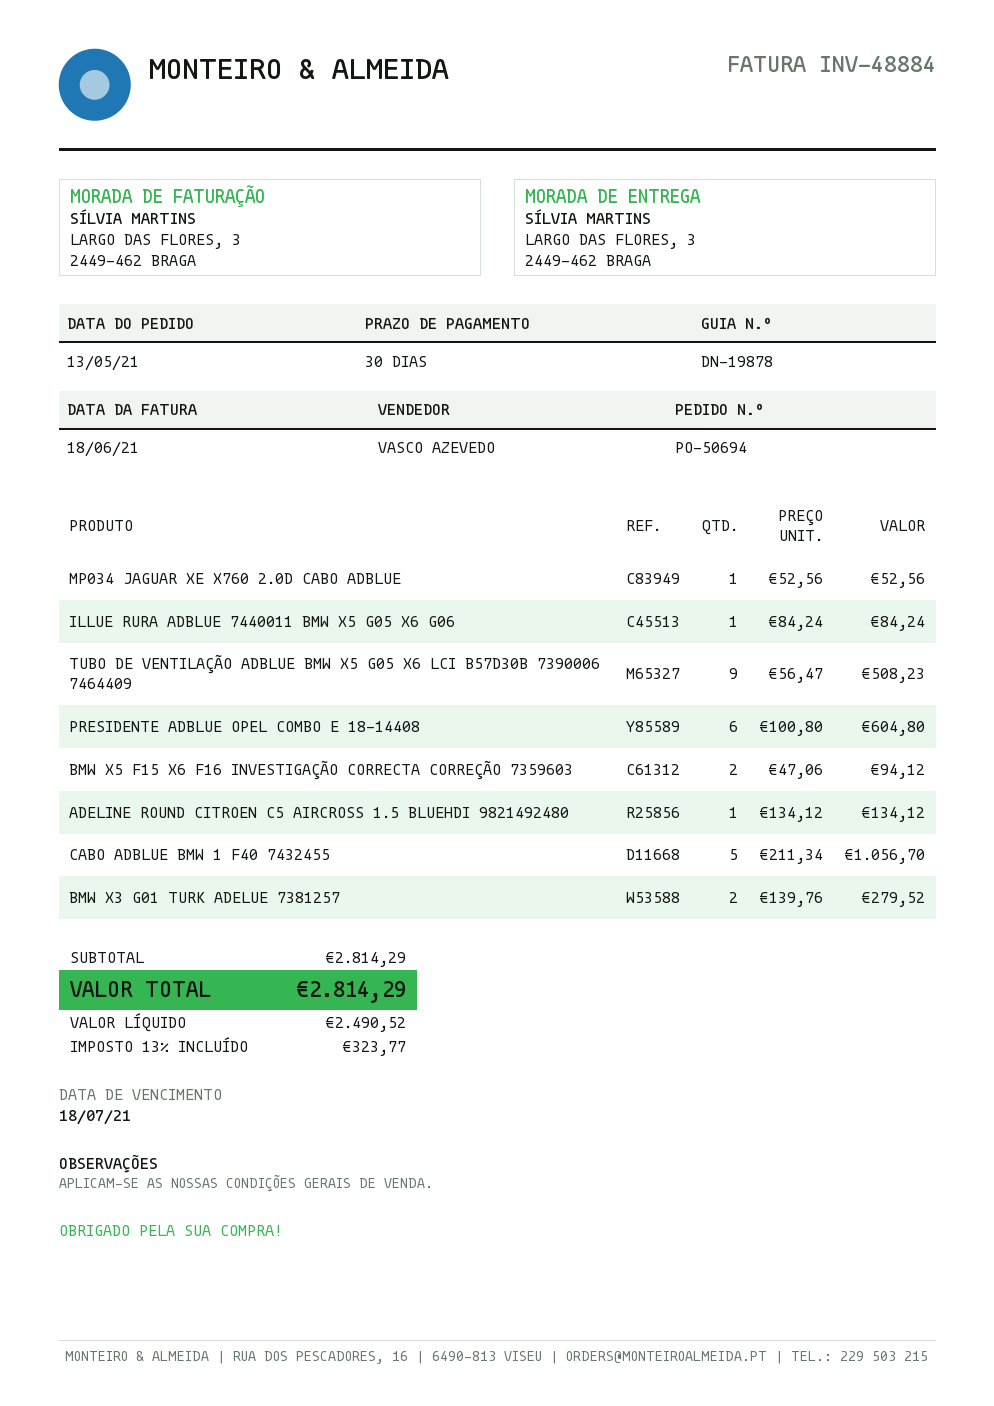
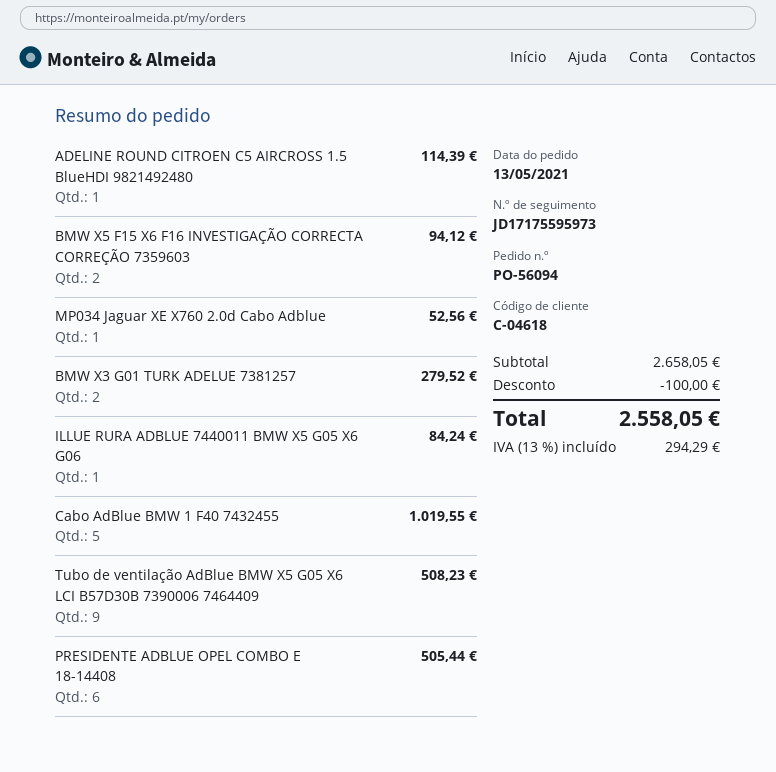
order number: PO-50694 -> PO-56094
PRESIDENTE ADBLUE OPEL COMBO E 18-14408: 6 for 604.80 -> 6 for 505.44
ADELINE ROUND CITROEN C5 AIRCROSS 1.5 BLUEHDI 9821492480: 1 for 134.12 -> 1 for 114.39
CABO ADBLUE BMW 1 F40 7432455: 5 for 1056.70 -> 5 for 1019.55
subtotal: 2814.29 -> 2658.05
discount: none -> 100.00
tax: 13% = 323.77 -> 13% = 294.29
total: 2814.29 -> 2558.05

